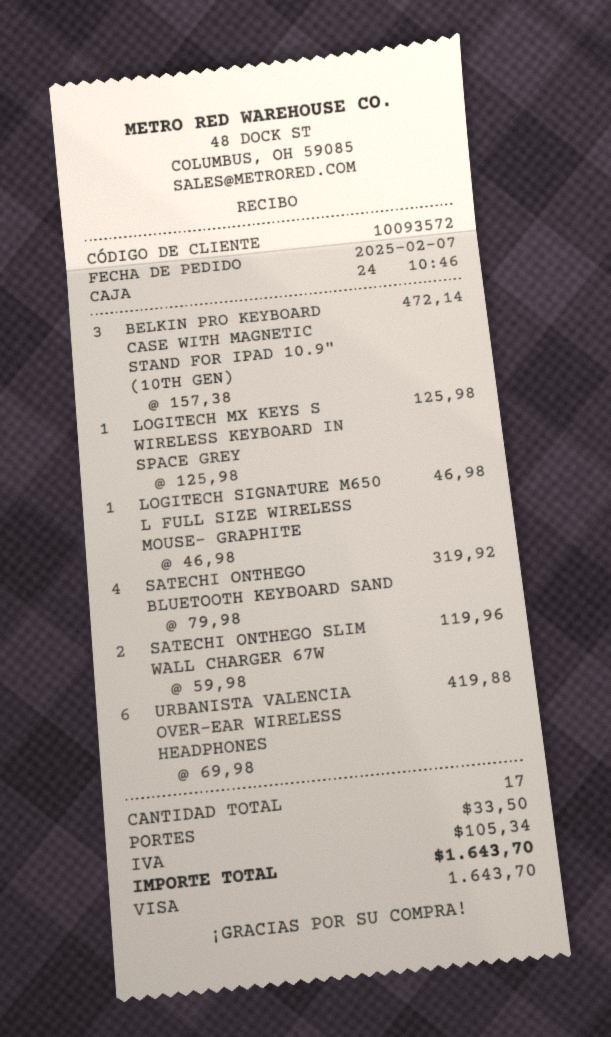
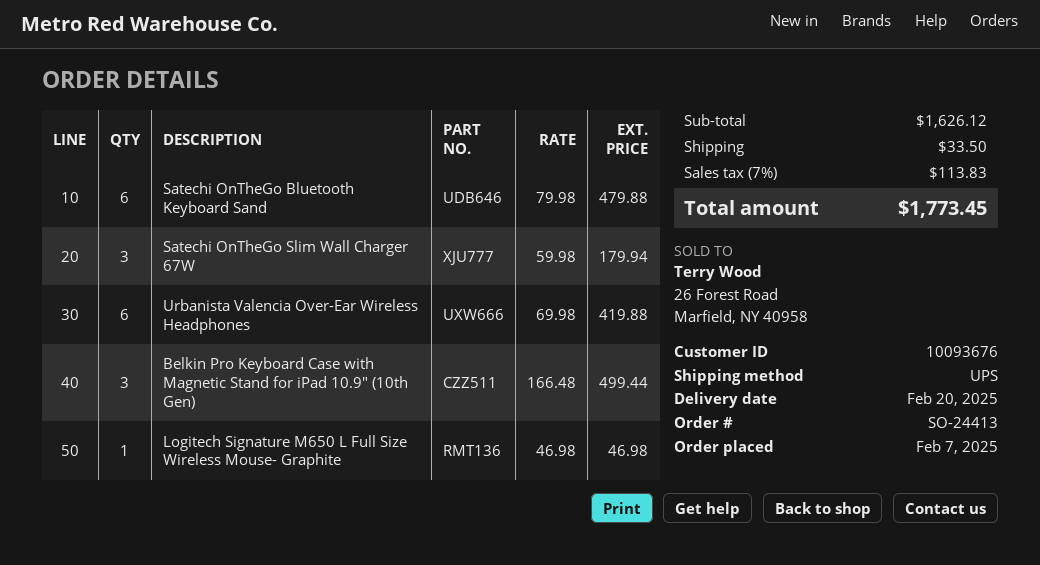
customer number: 10093572 -> 10093676
BELKIN PRO KEYBOARD CASE WITH MAGNETIC STAND FOR IPAD 10.9" (10TH GEN): 3 x 157.38 = 472.14 -> 3 x 166.48 = 499.44
LOGITECH MX KEYS S WIRELESS KEYBOARD IN SPACE GREY: 1 x 125.98 = 125.98 -> none
SATECHI ONTHEGO BLUETOOTH KEYBOARD SAND: 4 x 79.98 = 319.92 -> 6 x 79.98 = 479.88
SATECHI ONTHEGO SLIM WALL CHARGER 67W: 2 x 59.98 = 119.96 -> 3 x 59.98 = 179.94
tax: 105.34 -> 113.83
total: 1643.70 -> 1773.45

